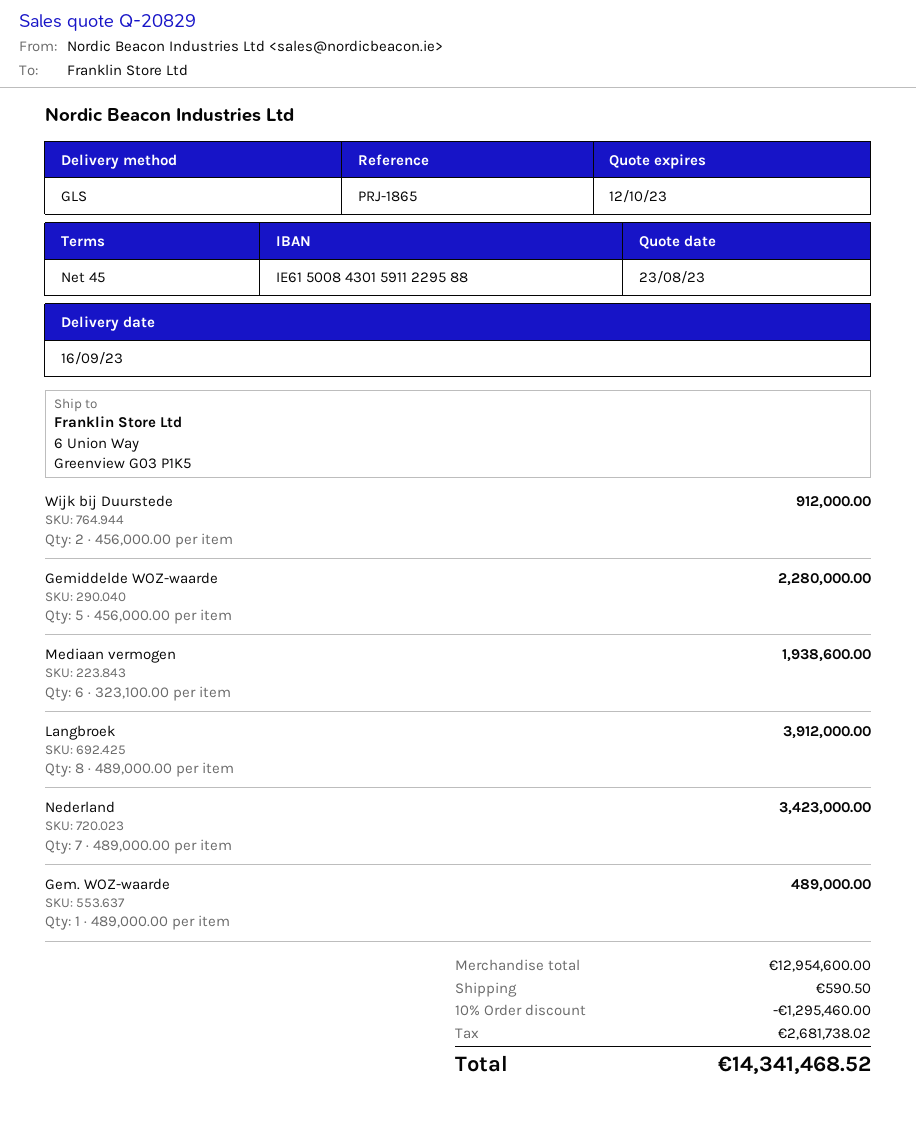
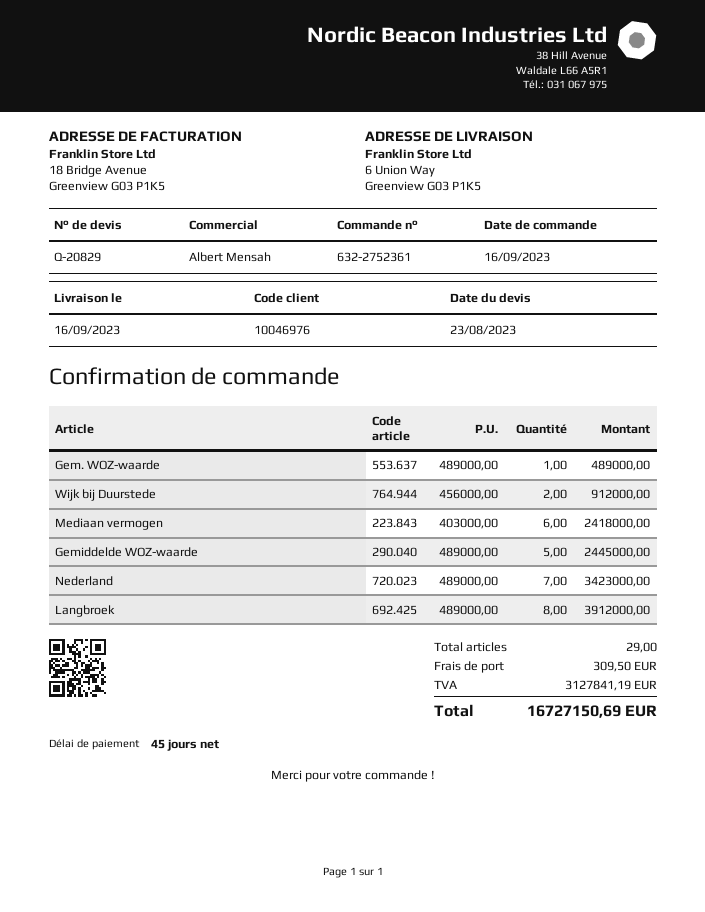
Gemiddelde WOZ-waarde: 5 x 456000.00 = 2280000.00 -> 5 x 489000.00 = 2445000.00
Mediaan vermogen: 6 x 323100.00 = 1938600.00 -> 6 x 403000.00 = 2418000.00
discount: 10% = 1295460.00 -> none
shipping: 590.50 -> 309.50
tax: 2681738.02 -> 3127841.19
total: 14341468.52 -> 16727150.69

